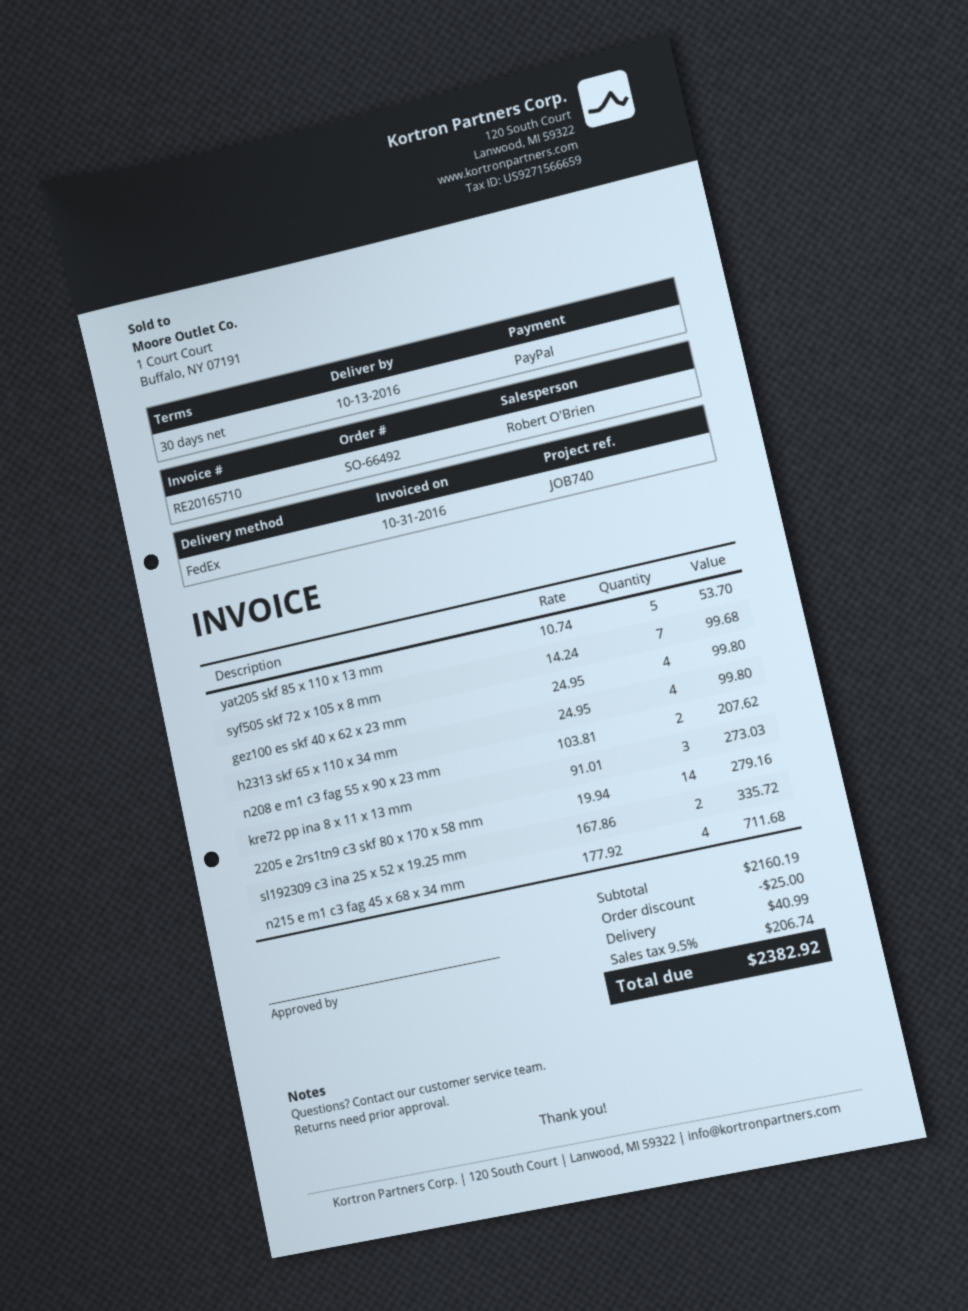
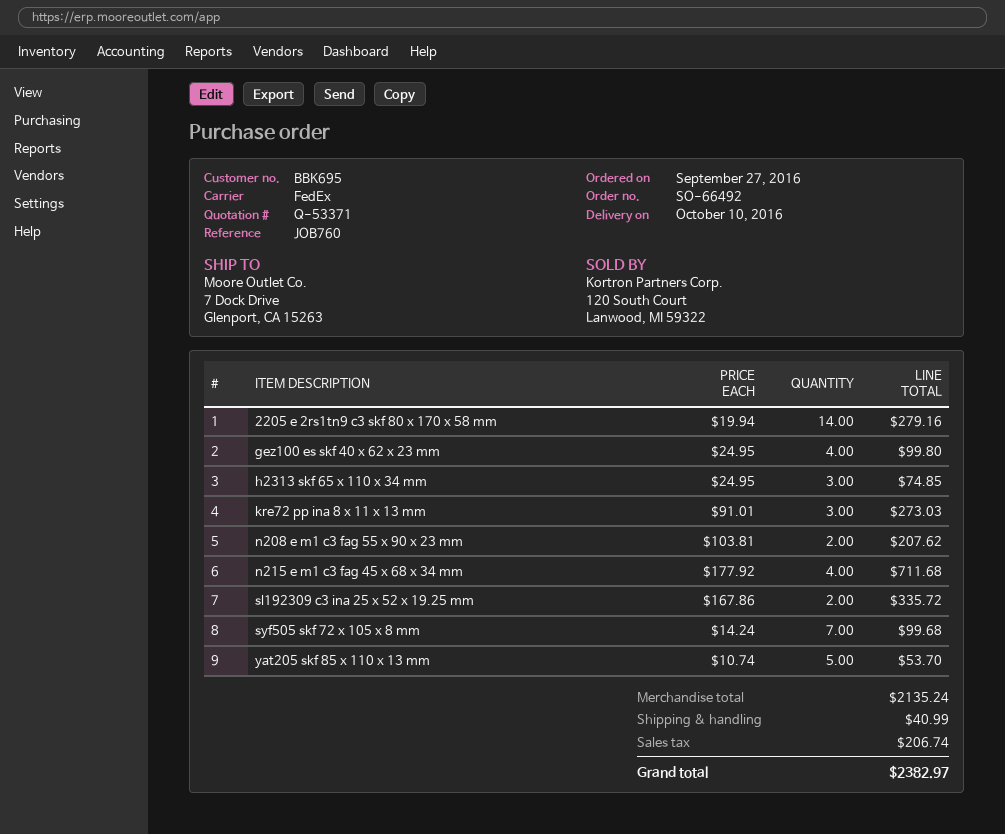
delivery date: 2016-10-13 -> 2016-10-10
reference: JOB740 -> JOB760
h2313 skf 65 x 110 x 34 mm: 4 x 24.95 = 99.80 -> 3 x 24.95 = 74.85
subtotal: 2160.19 -> 2135.24
discount: 25.00 -> none
total: 2382.92 -> 2382.97

